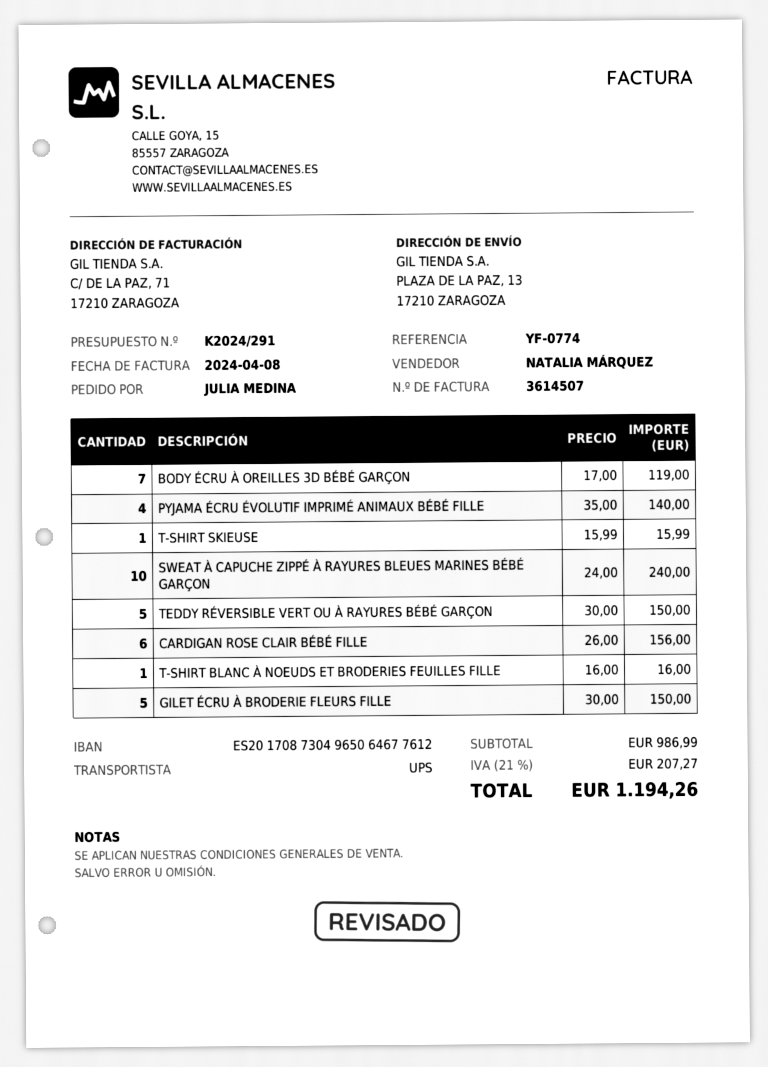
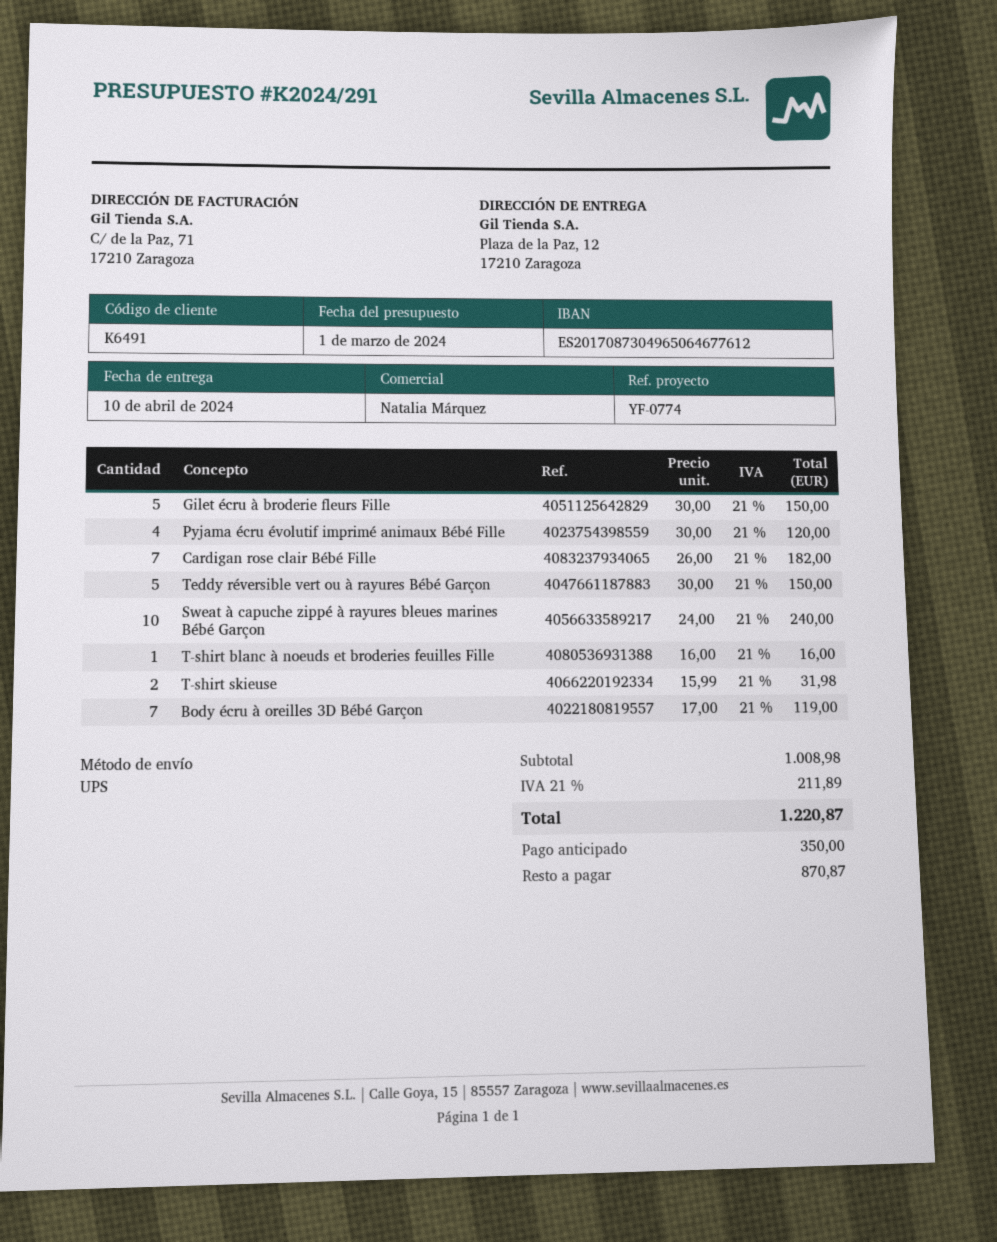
ship to: PLAZA DE LA PAZ, 13, 17210 ZARAGOZA -> Plaza de la Paz, 12, 17210 Zaragoza
PYJAMA ÉCRU ÉVOLUTIF IMPRIMÉ ANIMAUX BÉBÉ FILLE: 4 x 35.00 = 140.00 -> 4 x 30.00 = 120.00
T-SHIRT SKIEUSE: 1 x 15.99 = 15.99 -> 2 x 15.99 = 31.98
CARDIGAN ROSE CLAIR BÉBÉ FILLE: 6 x 26.00 = 156.00 -> 7 x 26.00 = 182.00
subtotal: 986.99 -> 1008.98
tax: 21% = 207.27 -> 21% = 211.89
total: 1194.26 -> 1220.87

